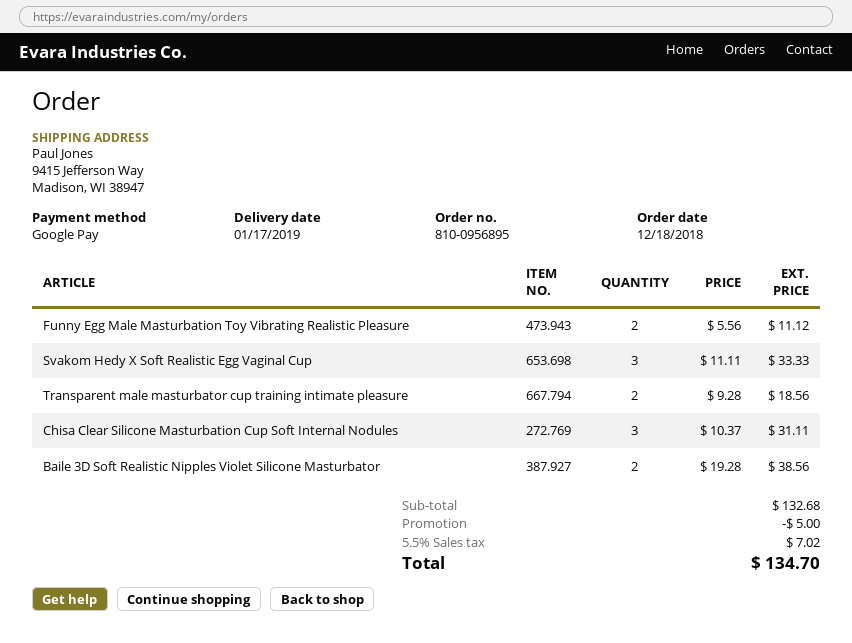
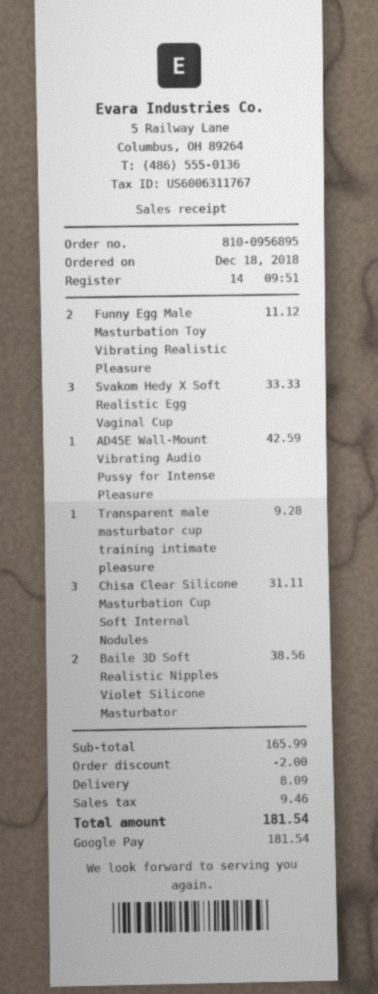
Transparent male masturbator cup training intimate pleasure: 2 for 18.56 -> 1 for 9.28
AD45E Wall-Mount Vibrating Audio Pussy for Intense Pleasure: none -> 1 for 42.59
subtotal: 132.68 -> 165.99
discount: 5.00 -> 2.00
shipping: none -> 8.09
tax: 7.02 -> 9.46
total: 134.70 -> 181.54

